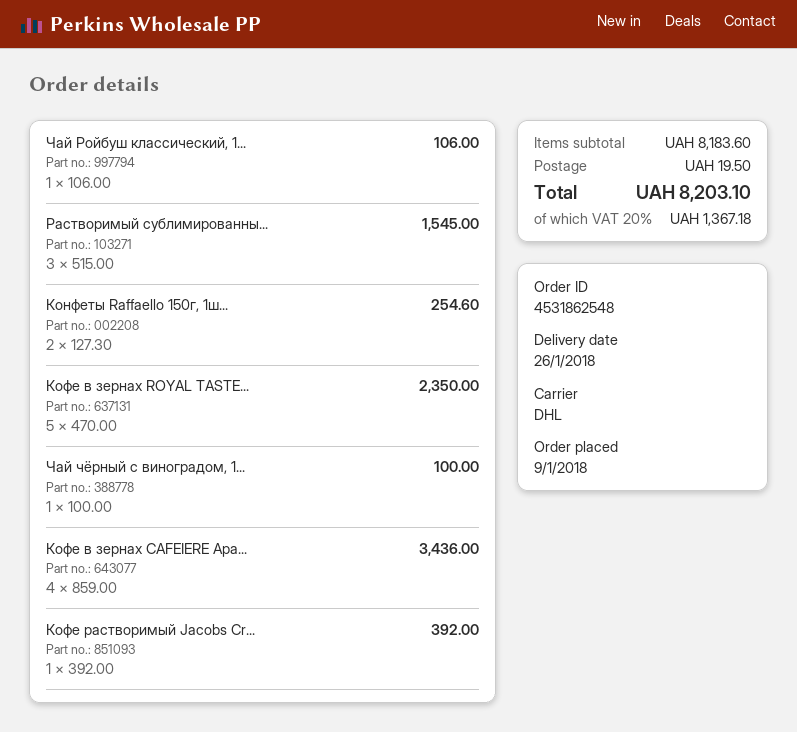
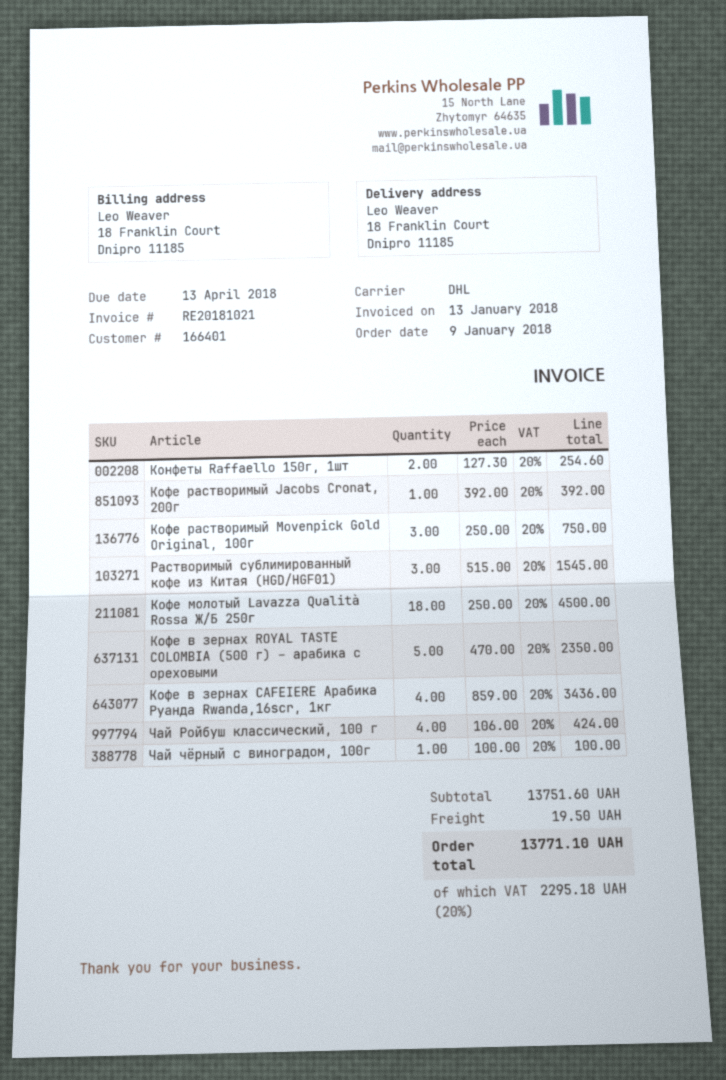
Чай Ройбуш классический, 1...: 1 x 106.00 = 106.00 -> 4 x 106.00 = 424.00
Кофе растворимый Movenpick Gold Original, 100г: none -> 3 x 250.00 = 750.00
Кофе молотый Lavazza Qualità Rossa Ж/Б 250г: none -> 18 x 250.00 = 4500.00
subtotal: 8183.60 -> 13751.60
tax: 20% = 1367.18 -> 20% = 2295.18
total: 8203.10 -> 13771.10

